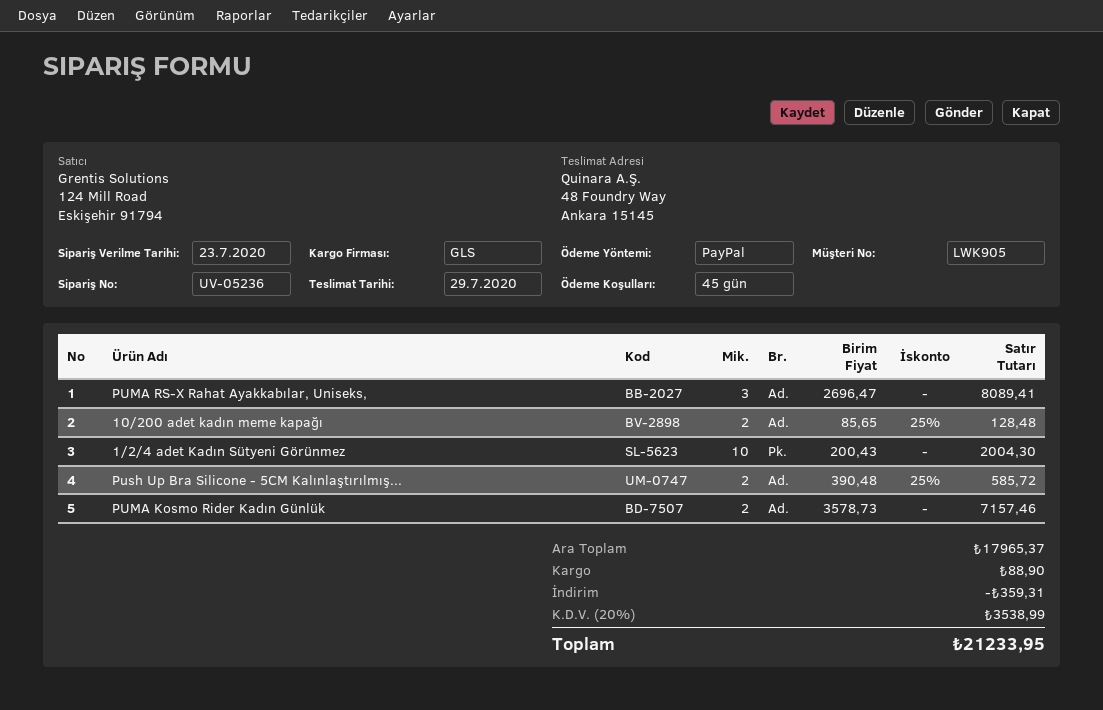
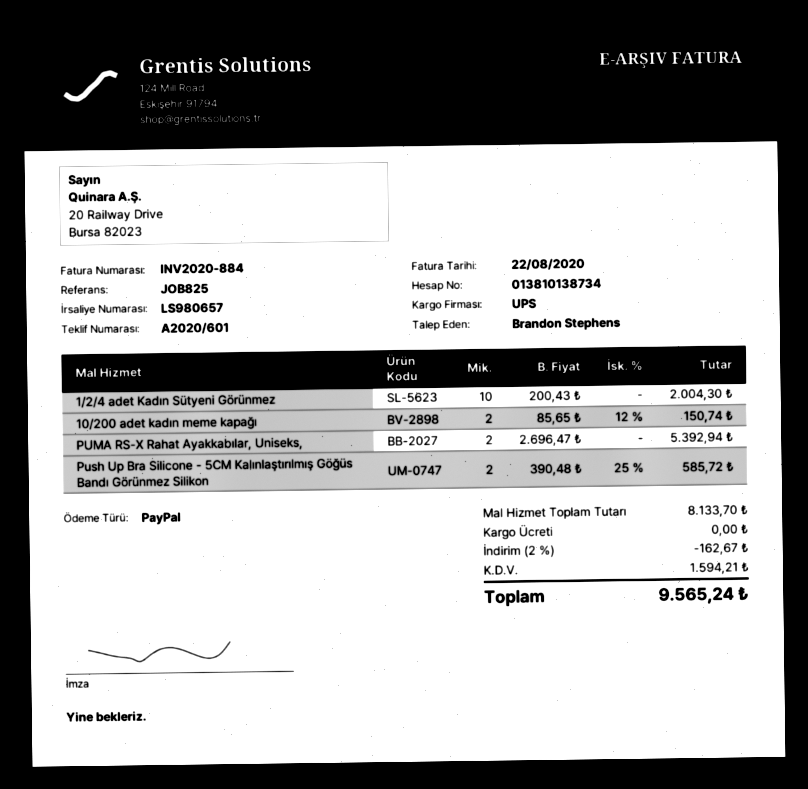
shipping method: GLS -> UPS
PUMA RS-X Rahat Ayakkabılar, Uniseks,: 3 x 2696.47 = 8089.41 -> 2 x 2696.47 = 5392.94
10/200 adet kadın meme kapağı: 2 x 85.65 - 25% = 128.48 -> 2 x 85.65 - 12% = 150.74
PUMA Kosmo Rider Kadın Günlük: 2 x 3578.73 = 7157.46 -> none
subtotal: 17965.37 -> 8133.70
discount: 359.31 -> 162.67
shipping: 88.90 -> 0.00
tax: 3538.99 -> 1594.21
total: 21233.95 -> 9565.24

